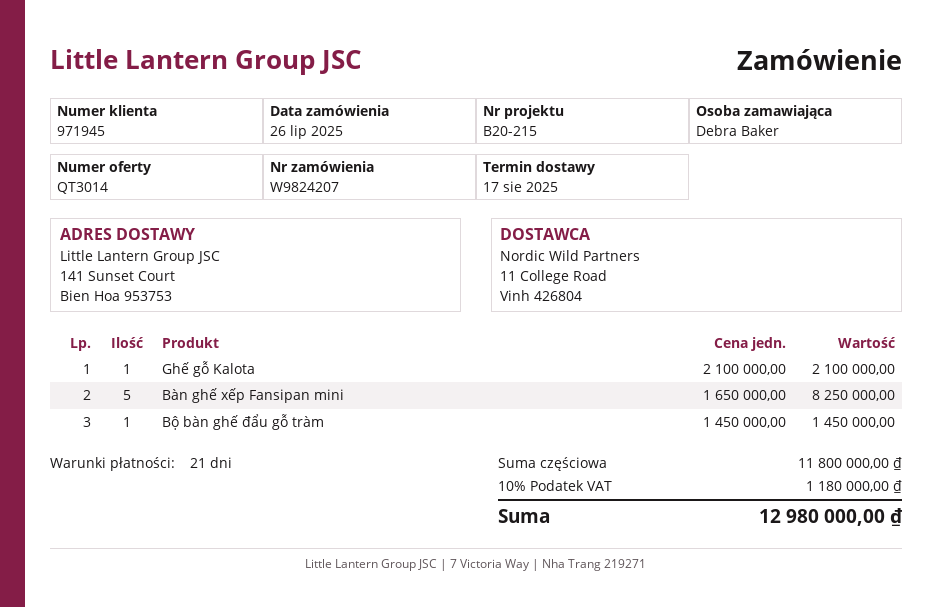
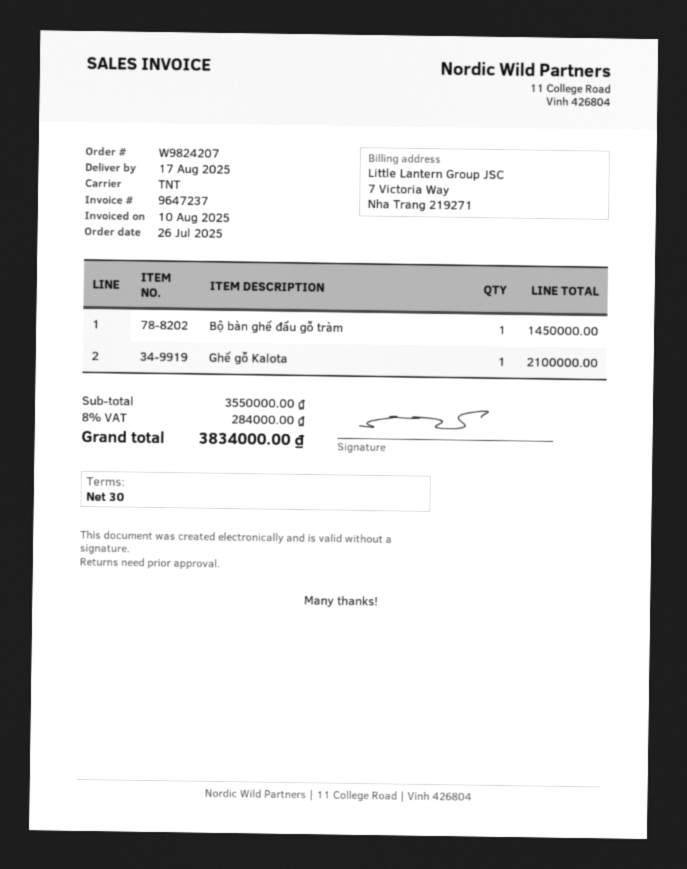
payment terms: 21 days -> 30 days
Bàn ghế xếp Fansipan mini: 5 for 8250000.00 -> none
subtotal: 11800000.00 -> 3550000.00
tax: 10% = 1180000.00 -> 8% = 284000.00
total: 12980000.00 -> 3834000.00

